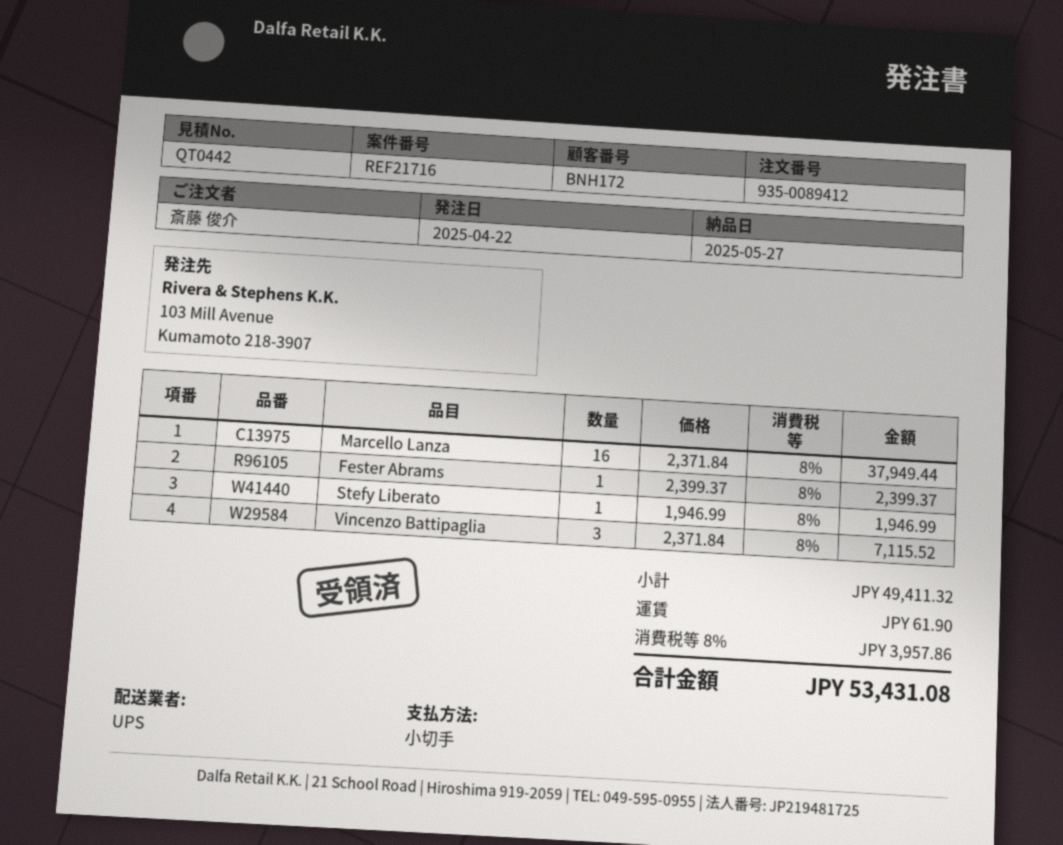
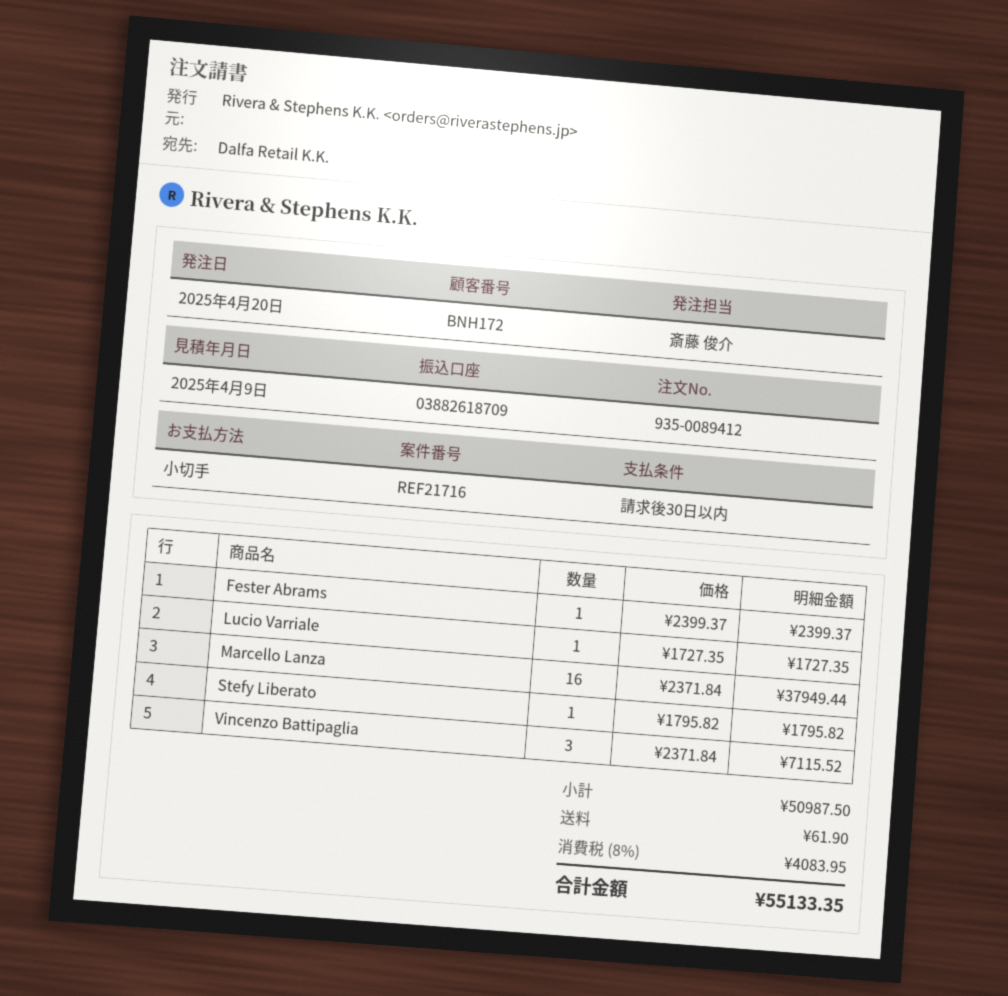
order date: 2025-04-22 -> 2025-04-20
Stefy Liberato: 1 x 1946.99 = 1946.99 -> 1 x 1795.82 = 1795.82
Lucio Varriale: none -> 1 x 1727.35 = 1727.35
subtotal: 49411.32 -> 50987.50
tax: 8% = 3957.86 -> 8% = 4083.95
total: 53431.08 -> 55133.35

